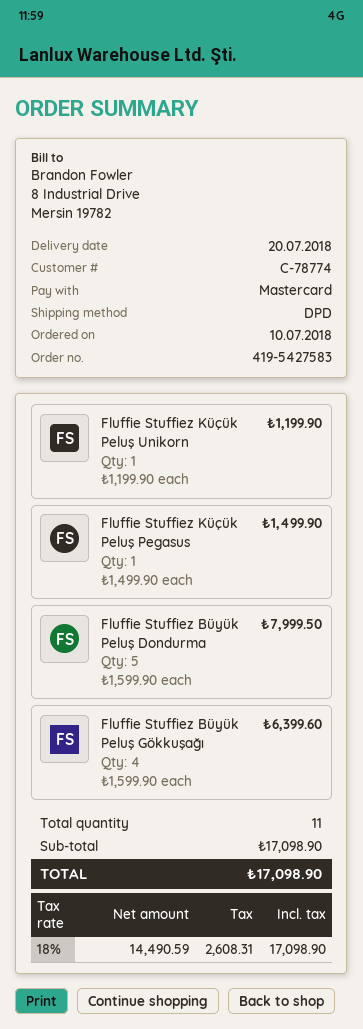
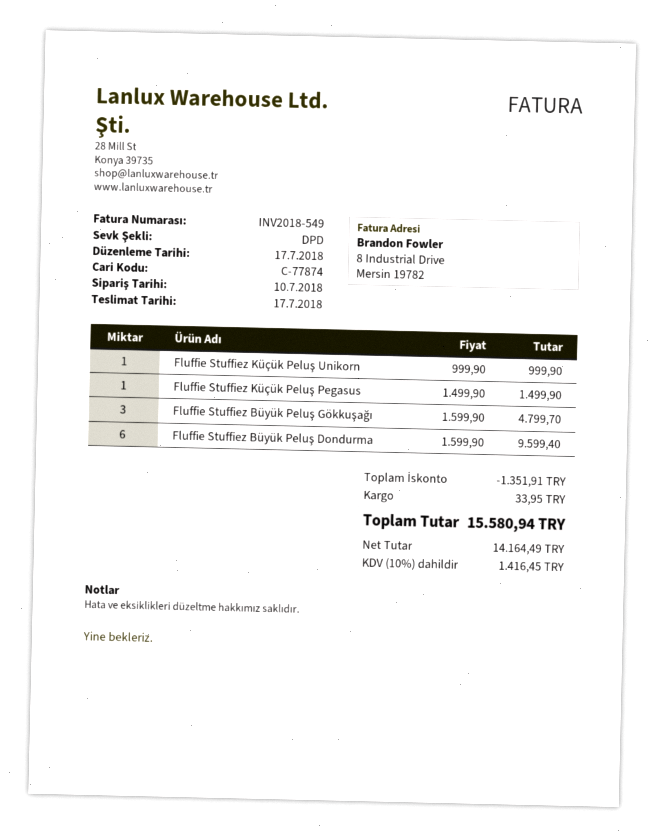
delivery date: 2018-07-20 -> 2018-07-17
customer number: C-78774 -> C-77874
Fluffie Stuffiez Küçük Peluş Unikorn: 1 x 1199.90 = 1199.90 -> 1 x 999.90 = 999.90
Fluffie Stuffiez Büyük Peluş Dondurma: 5 x 1599.90 = 7999.50 -> 6 x 1599.90 = 9599.40
Fluffie Stuffiez Büyük Peluş Gökkuşağı: 4 x 1599.90 = 6399.60 -> 3 x 1599.90 = 4799.70
discount: none -> 1351.91
shipping: none -> 33.95
net: 14490.59 -> 14164.49
tax: 18% = 2608.31 -> 10% = 1416.45
total: 17098.90 -> 15580.94

